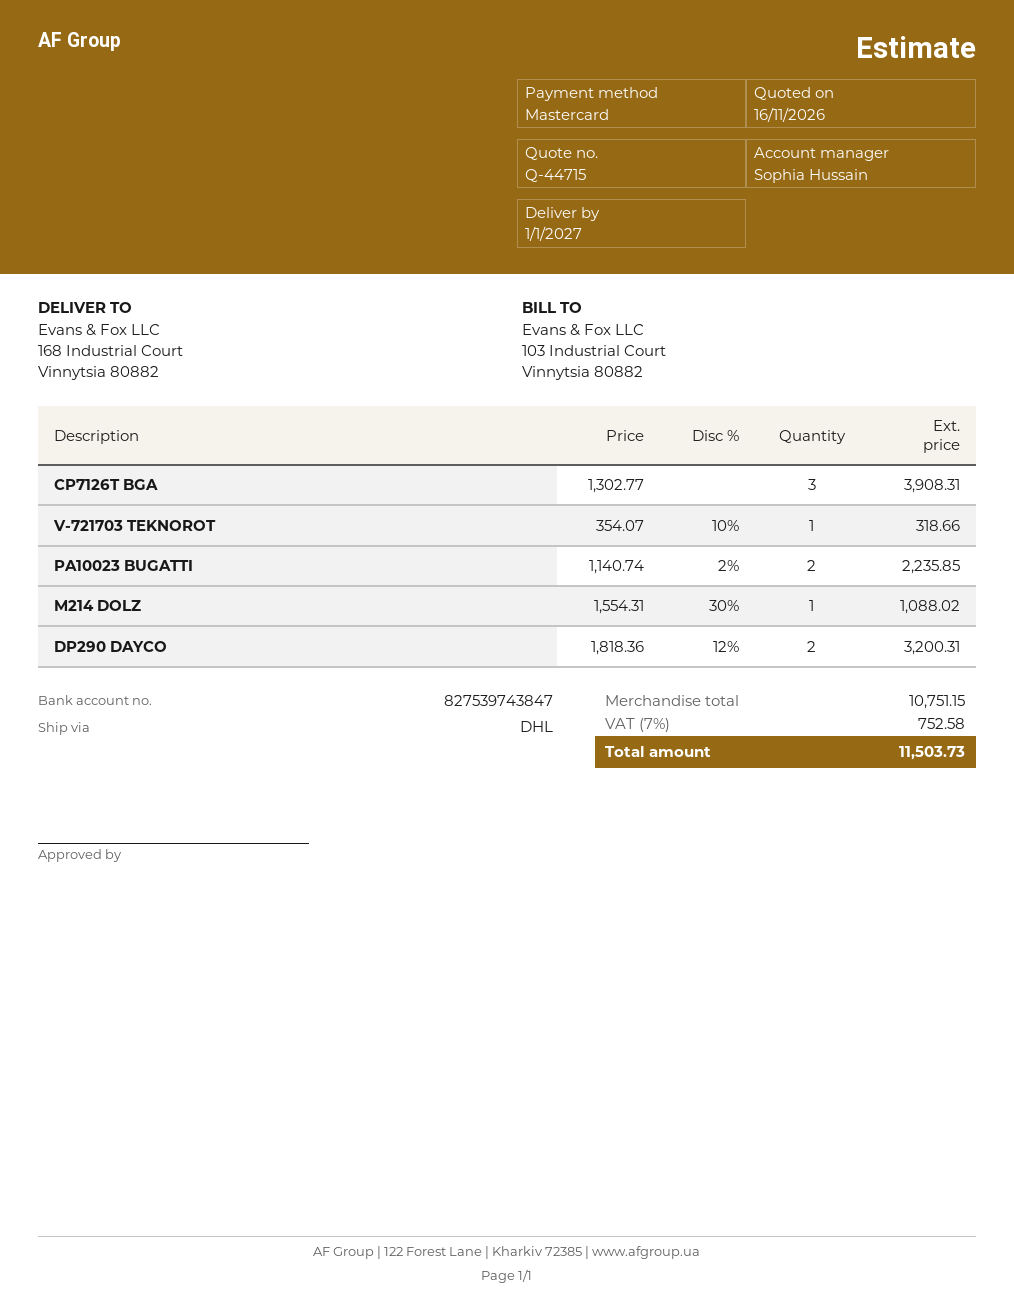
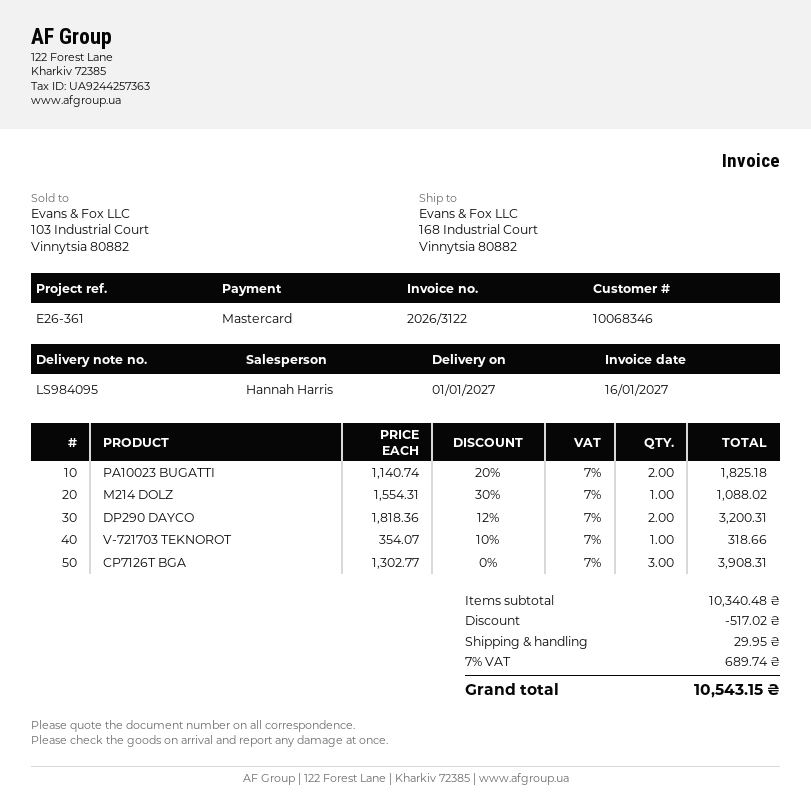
sales rep: Sophia Hussain -> Hannah Harris
PA10023 BUGATTI: 2 x 1140.74 - 2% = 2235.85 -> 2 x 1140.74 - 20% = 1825.18
subtotal: 10751.15 -> 10340.48
discount: none -> 517.02
shipping: none -> 29.95
tax: 7% = 752.58 -> 7% = 689.74
total: 11503.73 -> 10543.15

